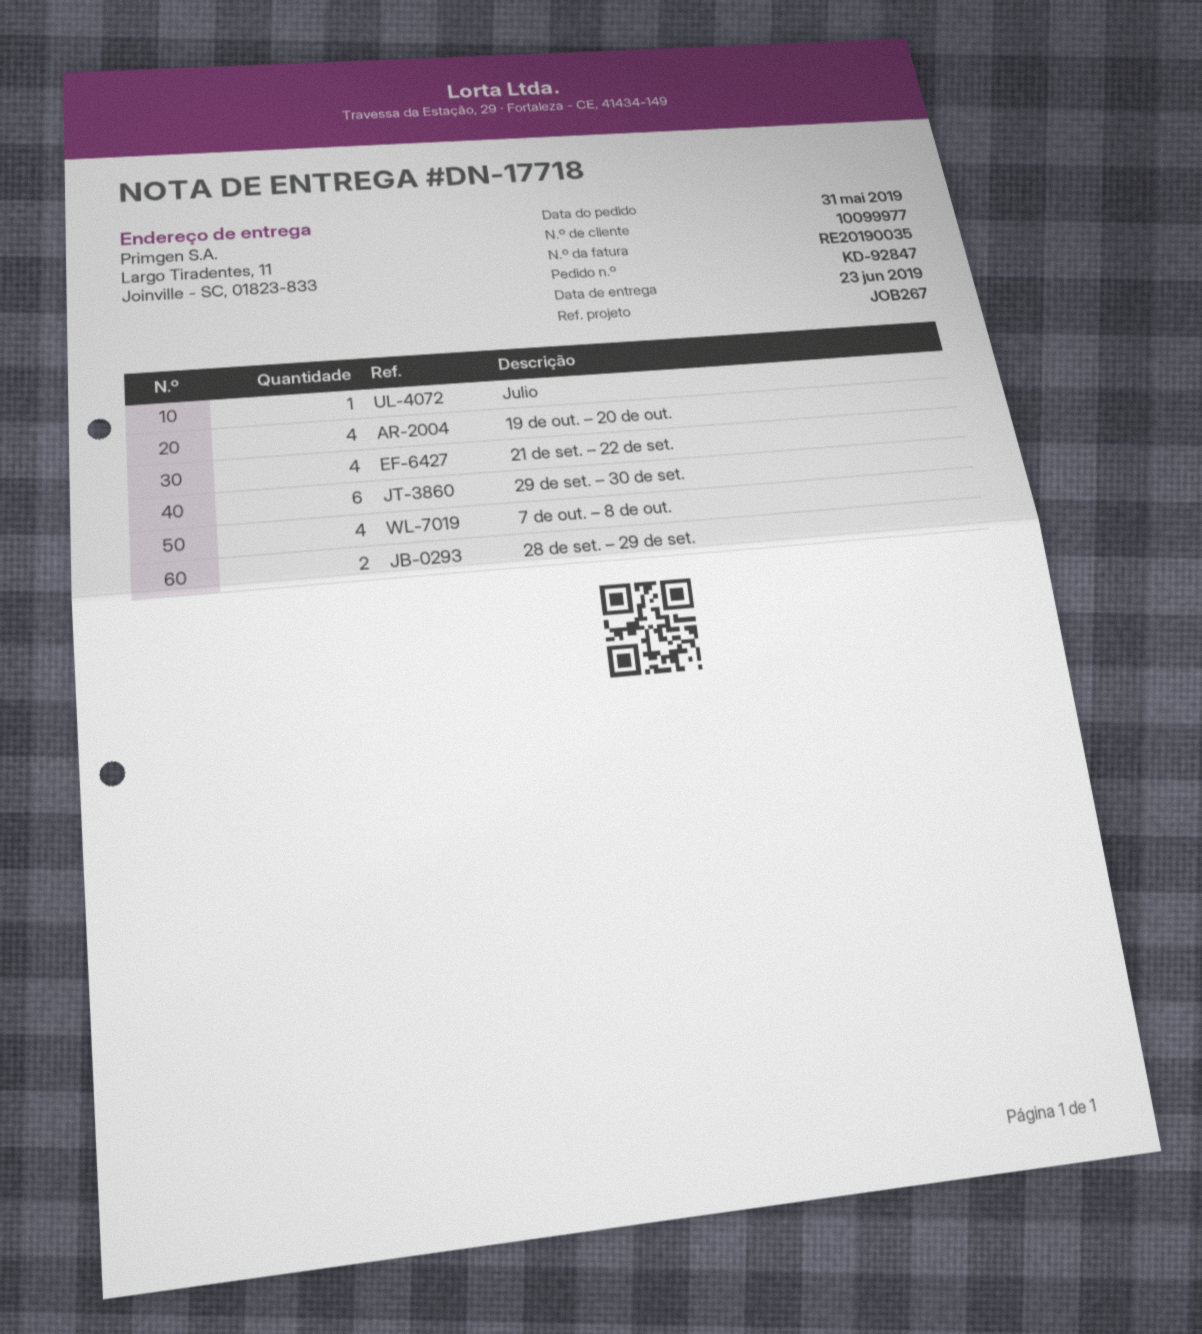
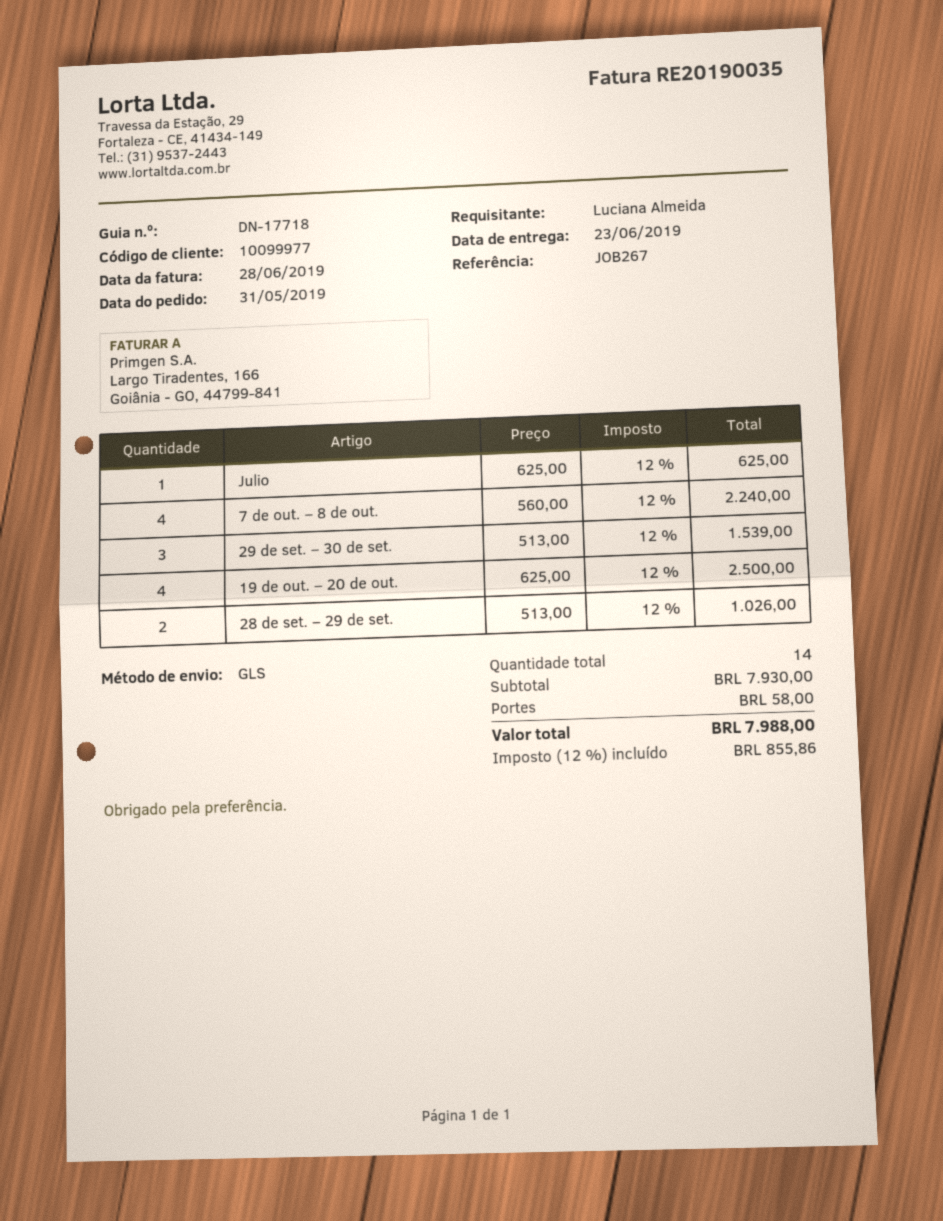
21 de set. – 22 de set.: 4 -> none
29 de set. – 30 de set.: 6 -> 3

